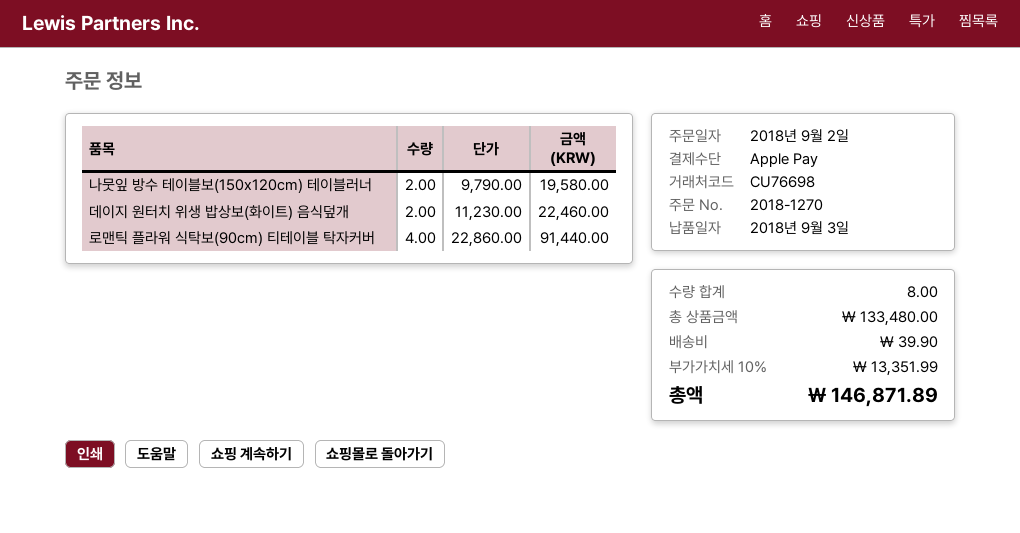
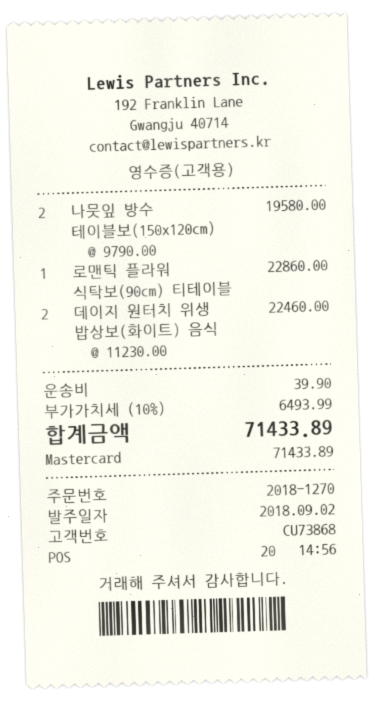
customer number: CU76698 -> CU73868
payment method: Apple Pay -> Mastercard
로맨틱 플라워 식탁보(90cm) 티테이블 탁자커버: 4 x 22860.00 = 91440.00 -> 1 x 22860.00 = 22860.00
tax: 10% = 13351.99 -> 10% = 6493.99
total: 146871.89 -> 71433.89

